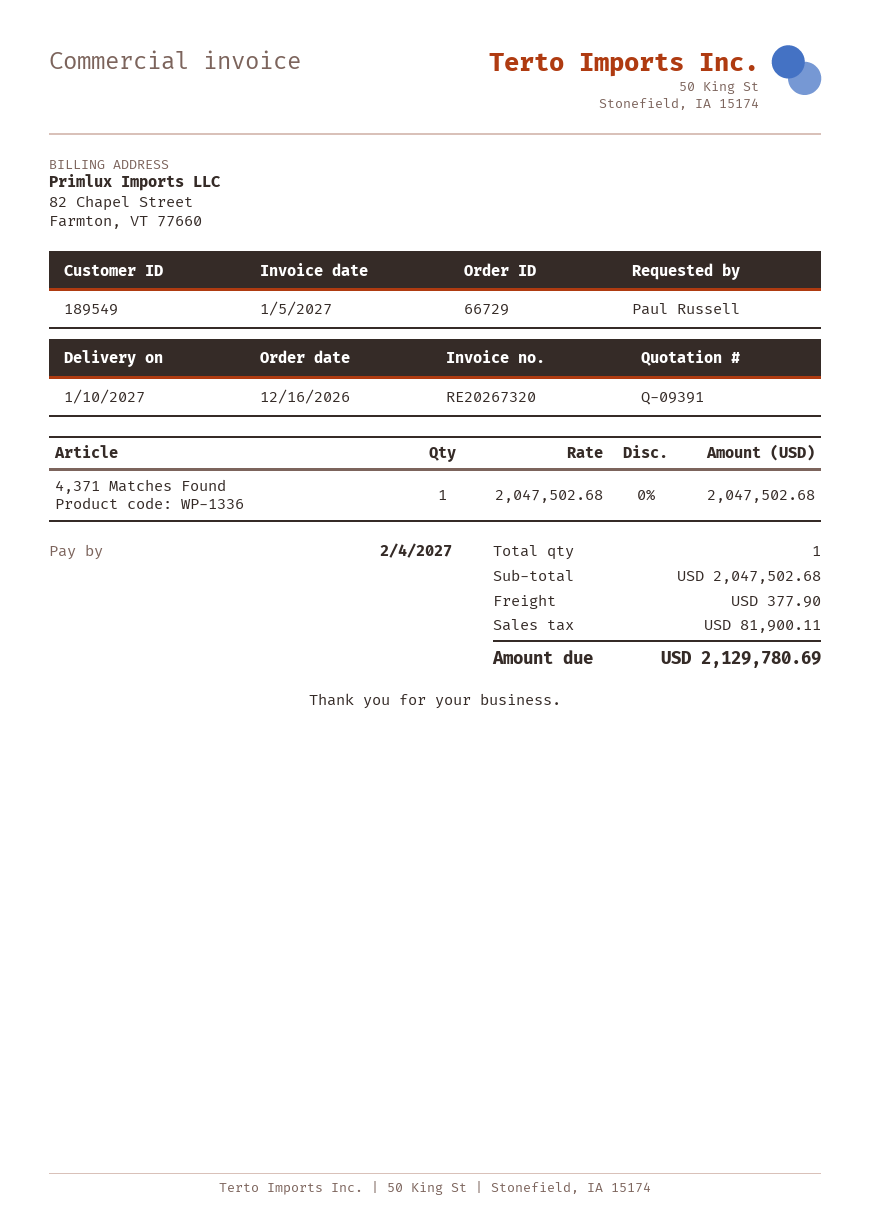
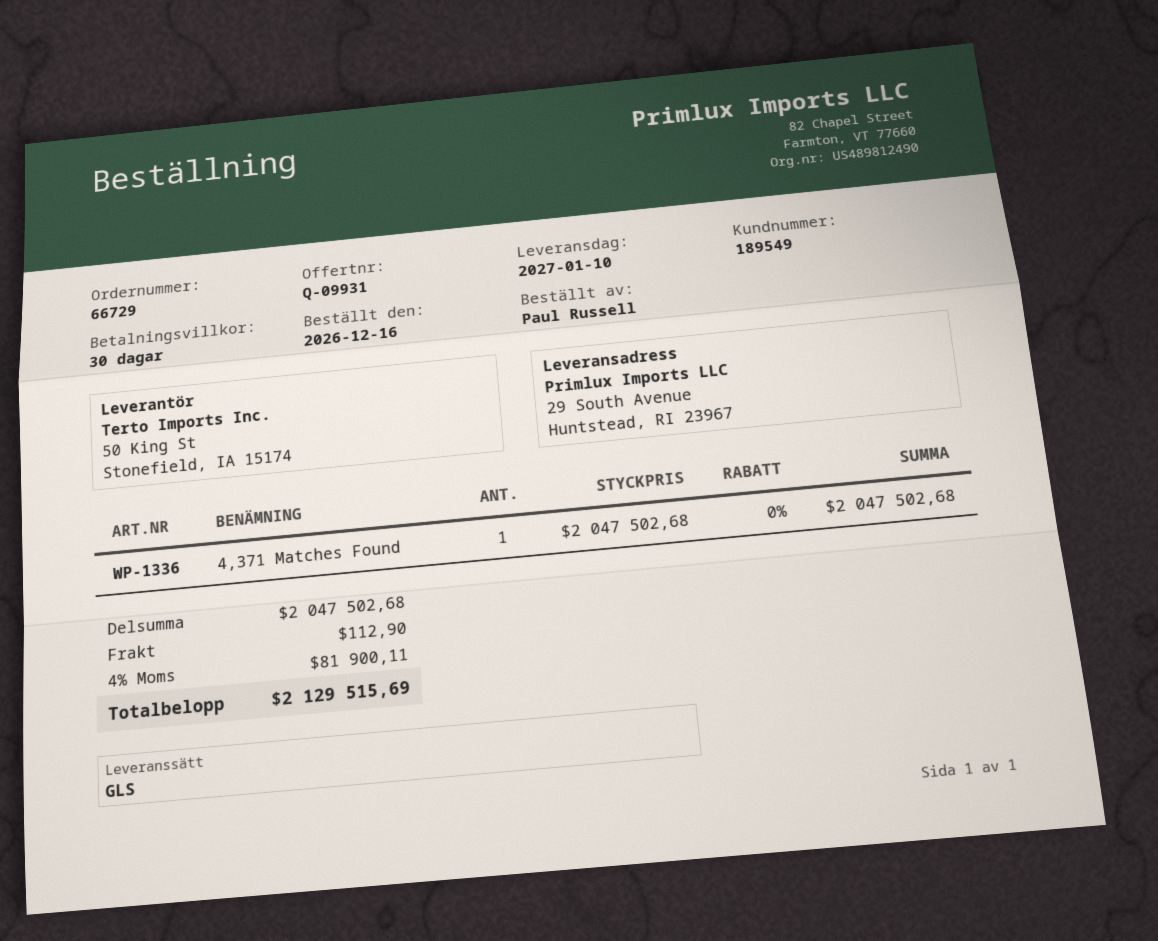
quote number: Q-09391 -> Q-09931
shipping: 377.90 -> 112.90
total: 2129780.69 -> 2129515.69

